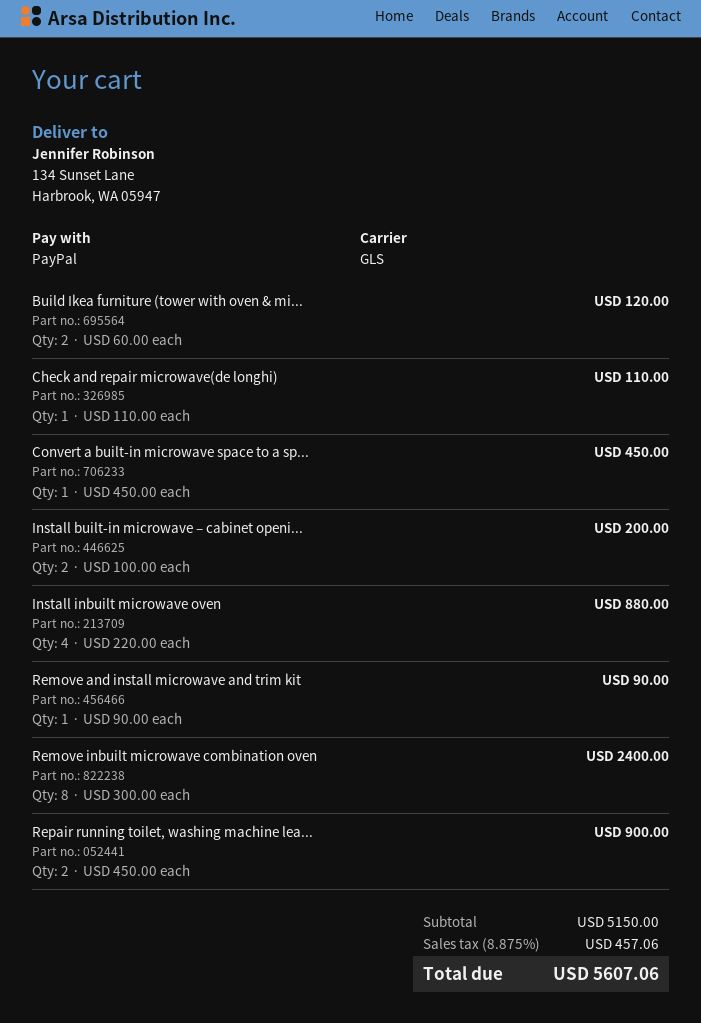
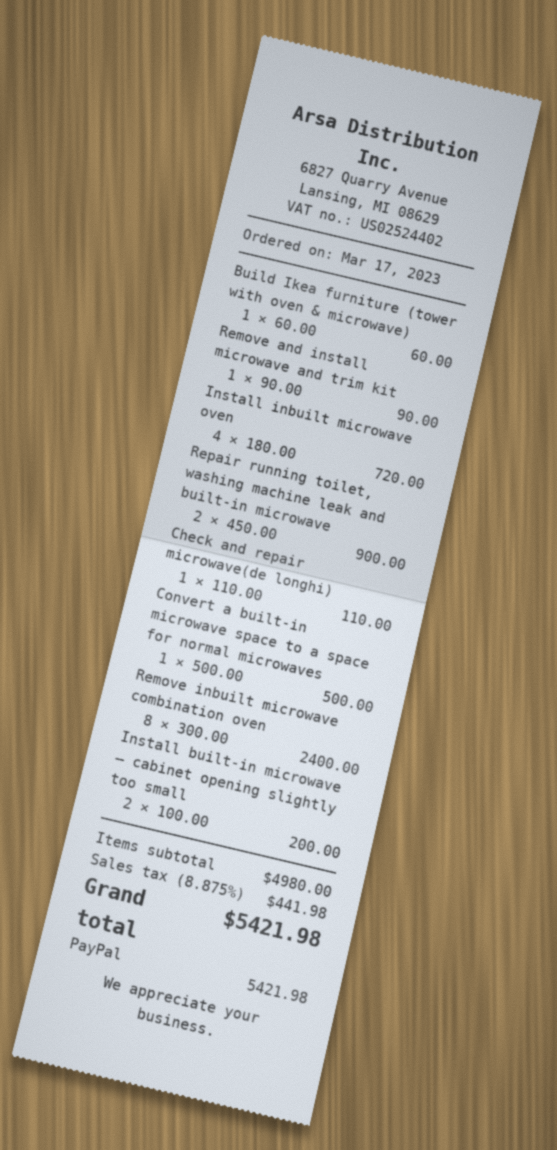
Build Ikea furniture (tower with oven & mi...: 2 x 60.00 = 120.00 -> 1 x 60.00 = 60.00
Convert a built-in microwave space to a sp...: 1 x 450.00 = 450.00 -> 1 x 500.00 = 500.00
Install inbuilt microwave oven: 4 x 220.00 = 880.00 -> 4 x 180.00 = 720.00
subtotal: 5150.00 -> 4980.00
tax: 8.875% = 457.06 -> 8.875% = 441.98
total: 5607.06 -> 5421.98

